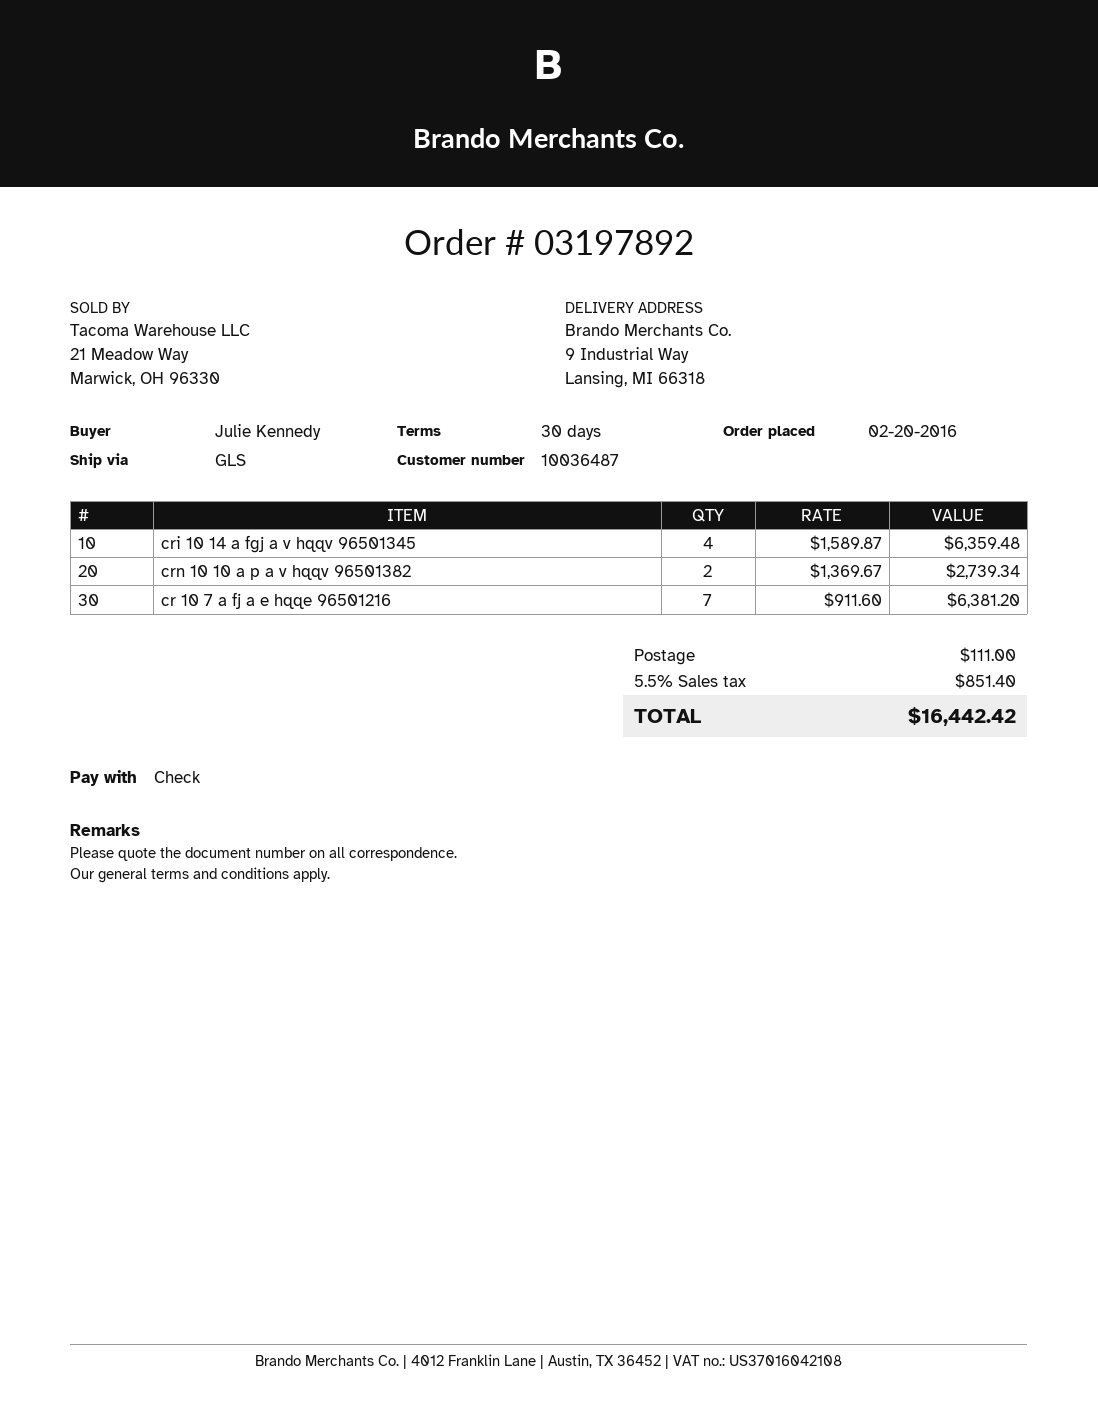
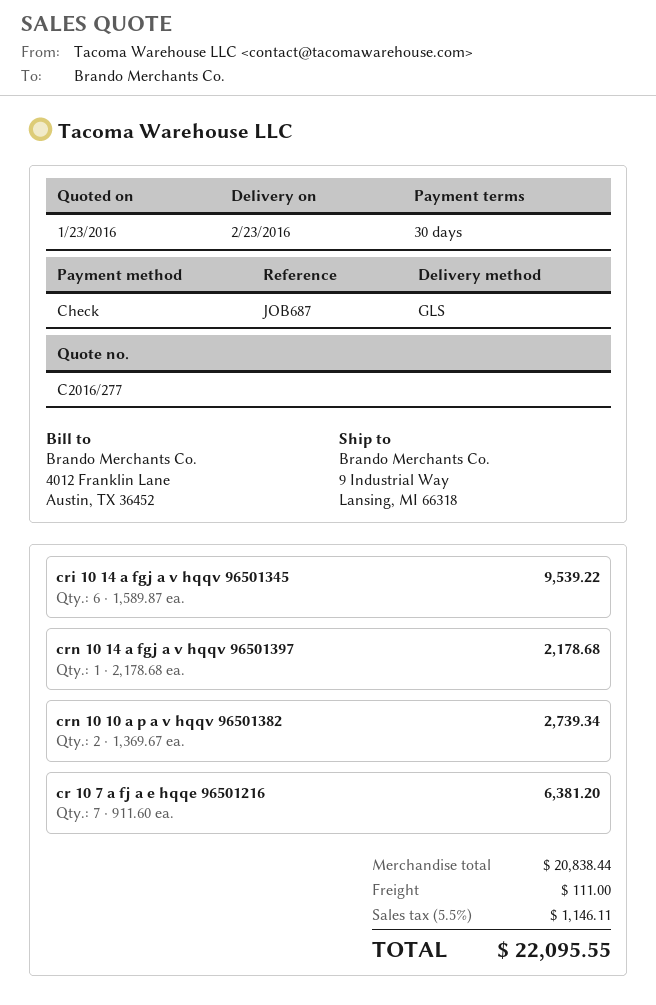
cri 10 14 a fgj a v hqqv 96501345: 4 x 1589.87 = 6359.48 -> 6 x 1589.87 = 9539.22
crn 10 14 a fgj a v hqqv 96501397: none -> 1 x 2178.68 = 2178.68
tax: 5.5% = 851.40 -> 5.5% = 1146.11
total: 16442.42 -> 22095.55

